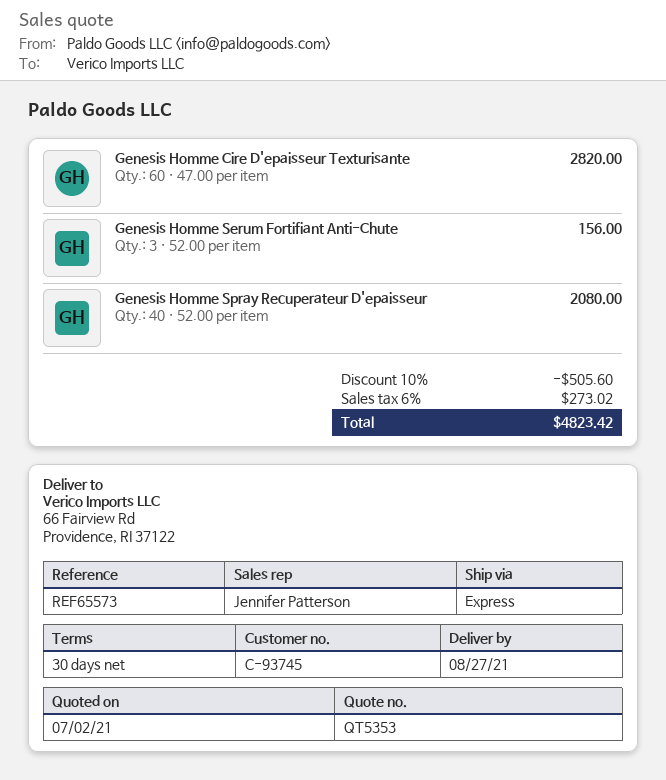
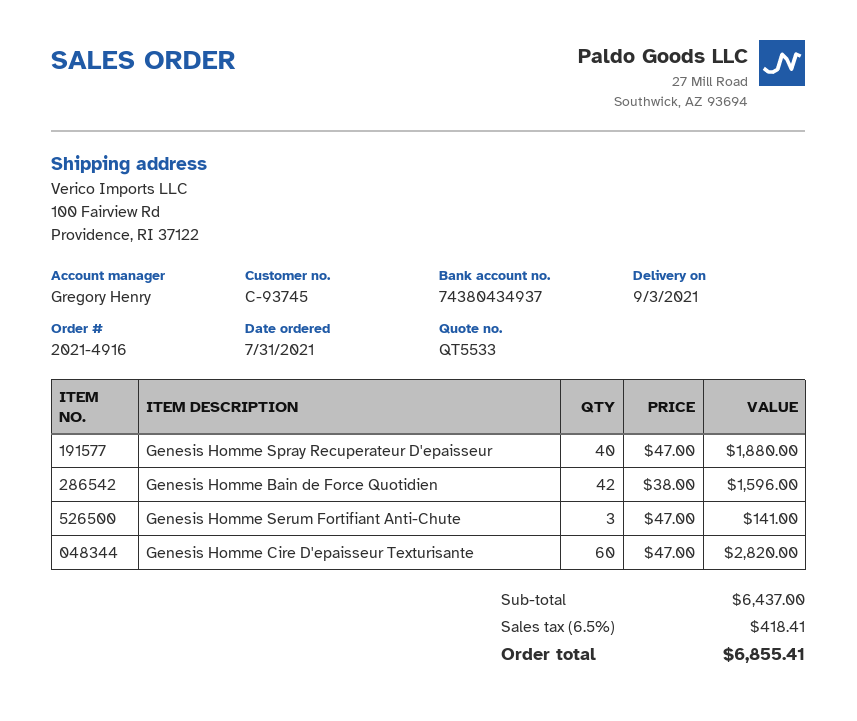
quote number: QT5353 -> QT5533
delivery date: 2021-08-27 -> 2021-09-03
sales rep: Jennifer Patterson -> Gregory Henry
ship to: 66 Fairview Rd, Providence, RI 37122 -> 100 Fairview Rd, Providence, RI 37122
Genesis Homme Serum Fortifiant Anti-Chute: 3 x 52.00 = 156.00 -> 3 x 47.00 = 141.00
Genesis Homme Spray Recuperateur D'epaisseur: 40 x 52.00 = 2080.00 -> 40 x 47.00 = 1880.00
Genesis Homme Bain de Force Quotidien: none -> 42 x 38.00 = 1596.00
discount: 10% = 505.60 -> none
tax: 6% = 273.02 -> 6.5% = 418.41
total: 4823.42 -> 6855.41

